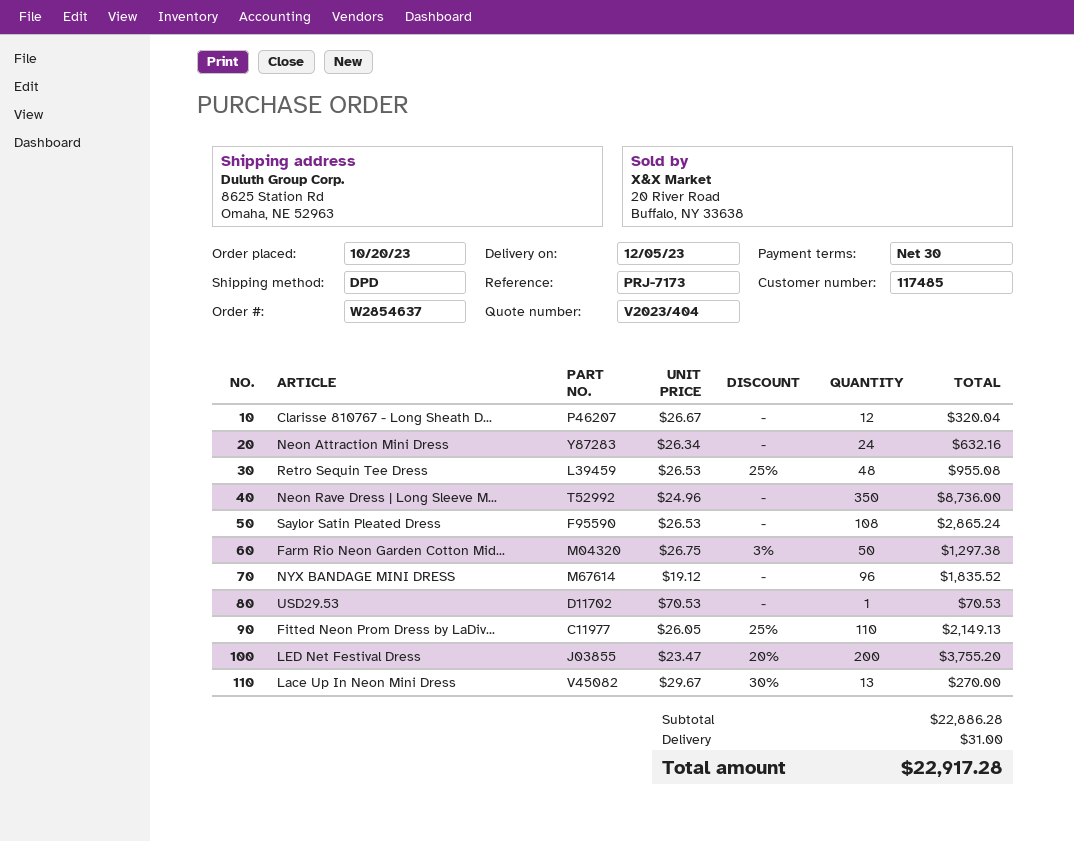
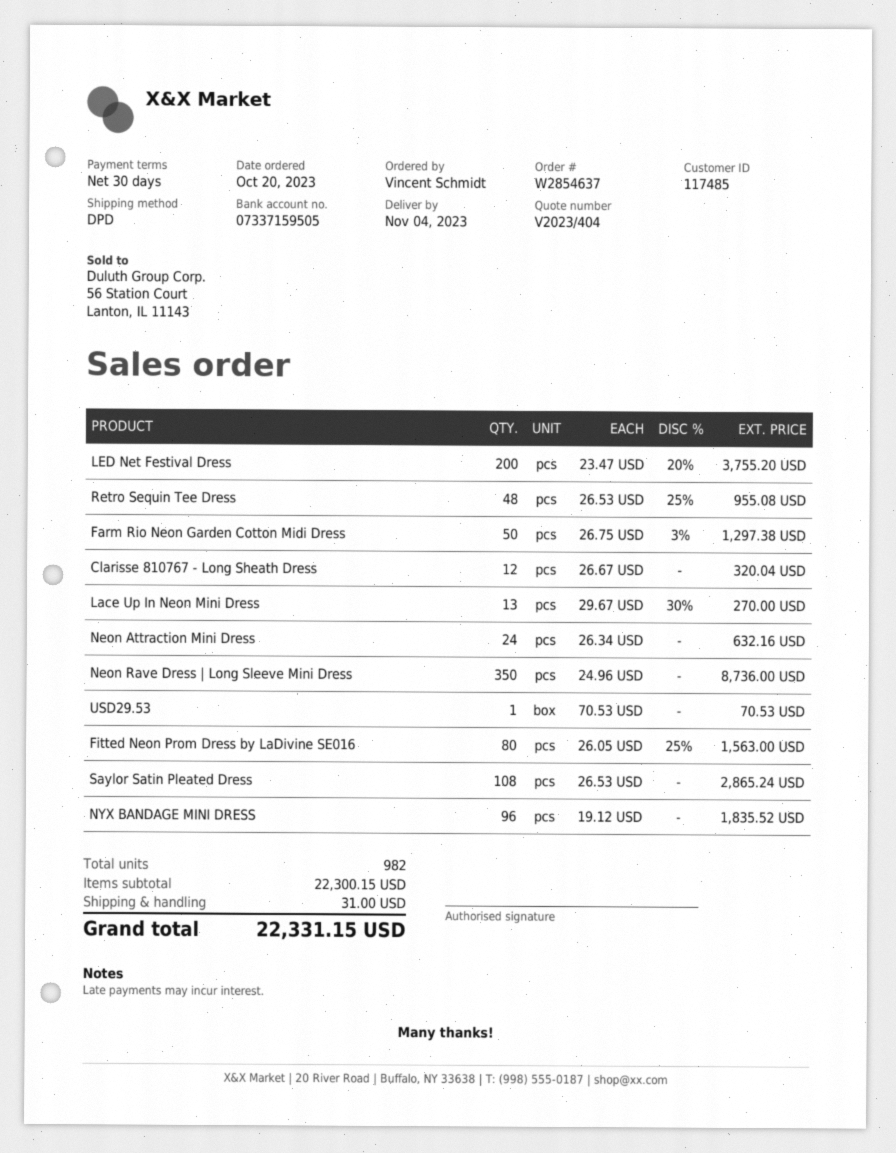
delivery date: 2023-12-05 -> 2023-11-04
Fitted Neon Prom Dress by LaDiv...: 110 x 26.05 - 25% = 2149.13 -> 80 x 26.05 - 25% = 1563.00
subtotal: 22886.28 -> 22300.15
total: 22917.28 -> 22331.15

